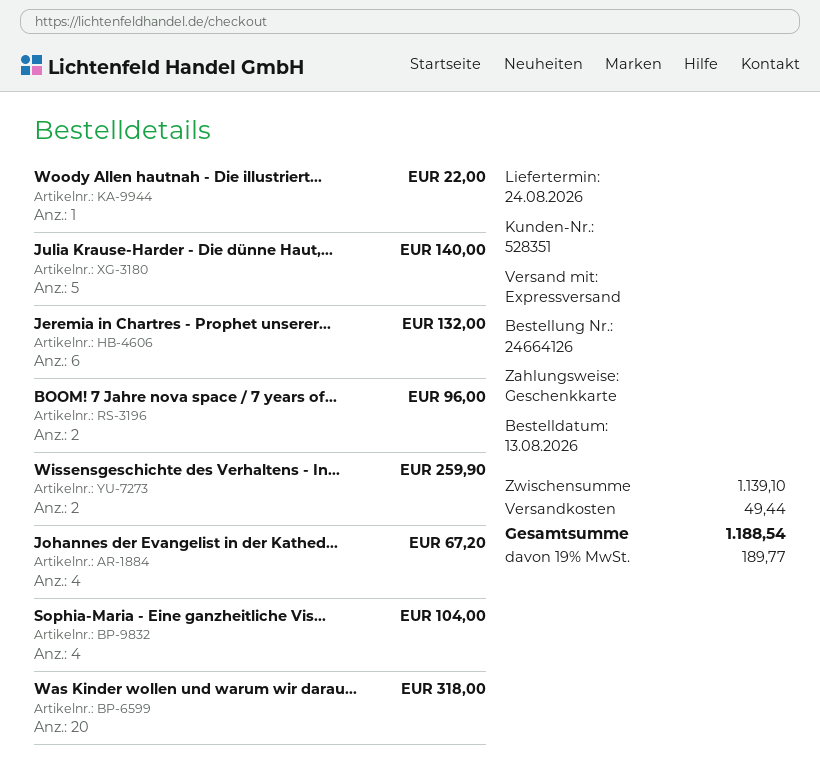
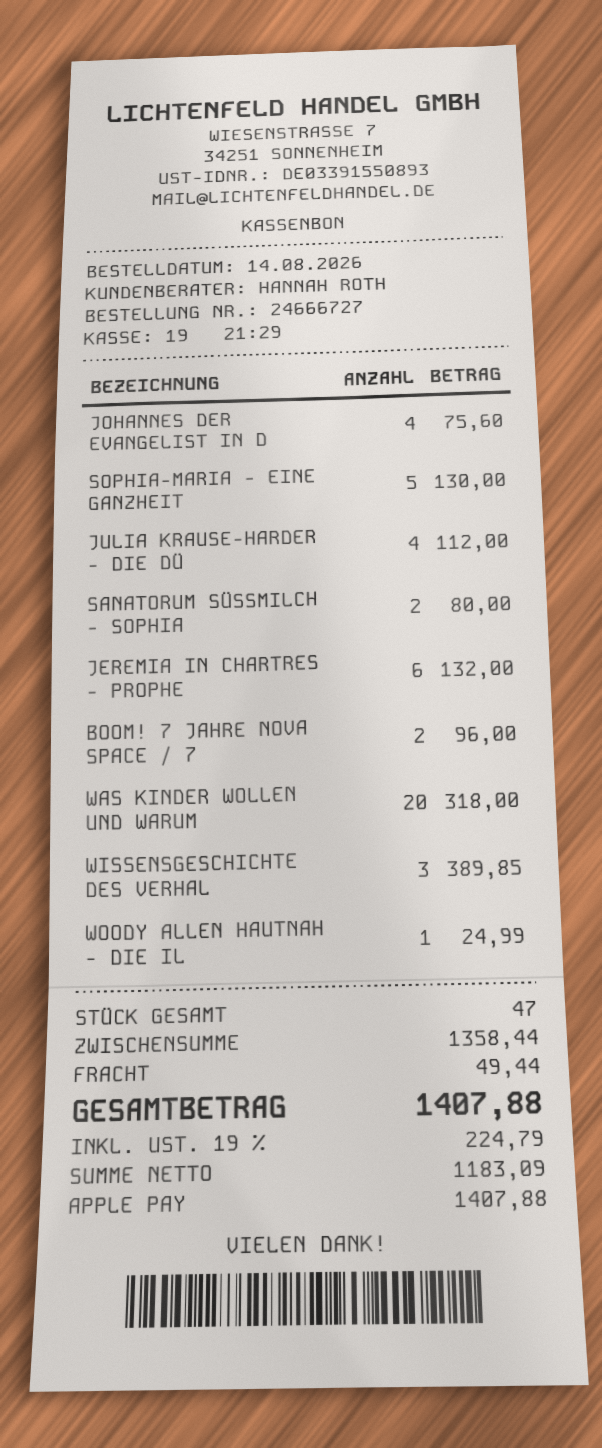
order number: 24664126 -> 24666727
order date: 2026-08-13 -> 2026-08-14
payment method: gift card -> Apple Pay
Woody Allen hautnah - Die illustriert...: 1 for 22.00 -> 1 for 24.99
Julia Krause-Harder - Die dünne Haut,...: 5 for 140.00 -> 4 for 112.00
Wissensgeschichte des Verhaltens - In...: 2 for 259.90 -> 3 for 389.85
Johannes der Evangelist in der Kathed...: 4 for 67.20 -> 4 for 75.60
Sophia-Maria - Eine ganzheitliche Vis...: 4 for 104.00 -> 5 for 130.00
SANATORUM SÜSSMILCH - SOPHIA: none -> 2 for 80.00
subtotal: 1139.10 -> 1358.44
tax: 19% = 189.77 -> 19% = 224.79
total: 1188.54 -> 1407.88

